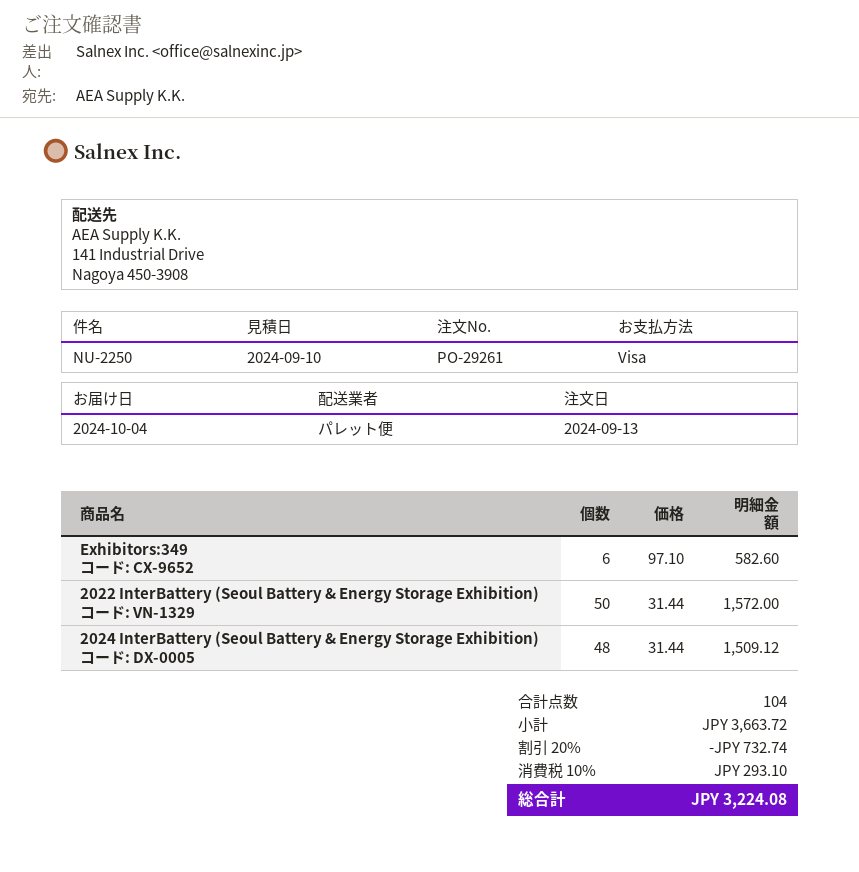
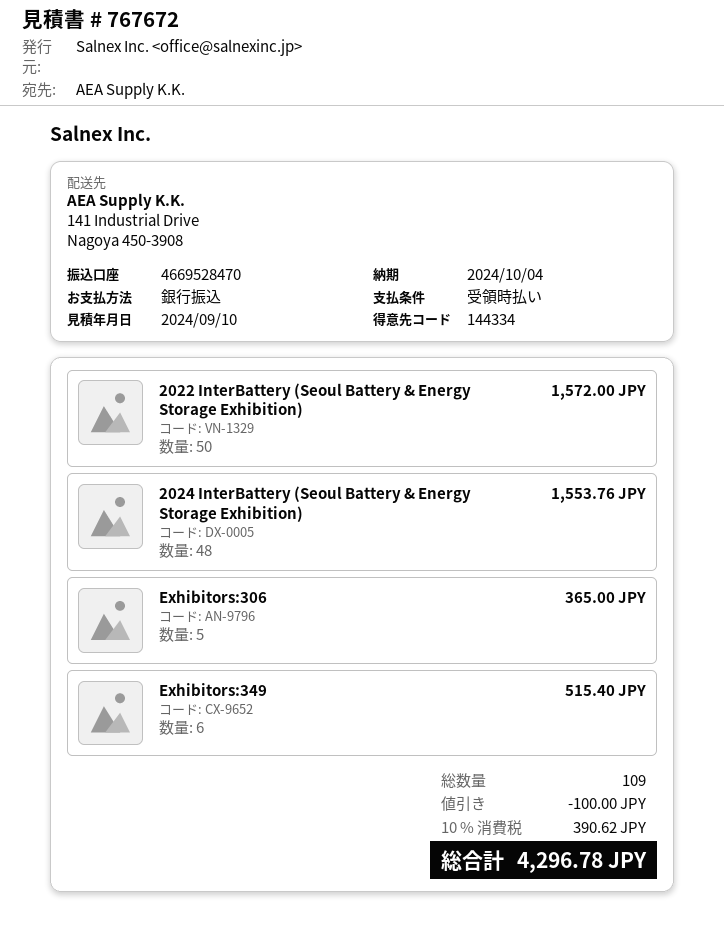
payment method: Visa -> bank transfer
Exhibitors:349: 6 for 582.60 -> 6 for 515.40
2024 InterBattery (Seoul Battery & Energy Storage Exhibition): 48 for 1509.12 -> 48 for 1553.76
Exhibitors:306: none -> 5 for 365.00
total quantity: 104 -> 109
discount: 732.74 -> 100.00
tax: 10% = 293.10 -> 10% = 390.62
total: 3224.08 -> 4296.78

